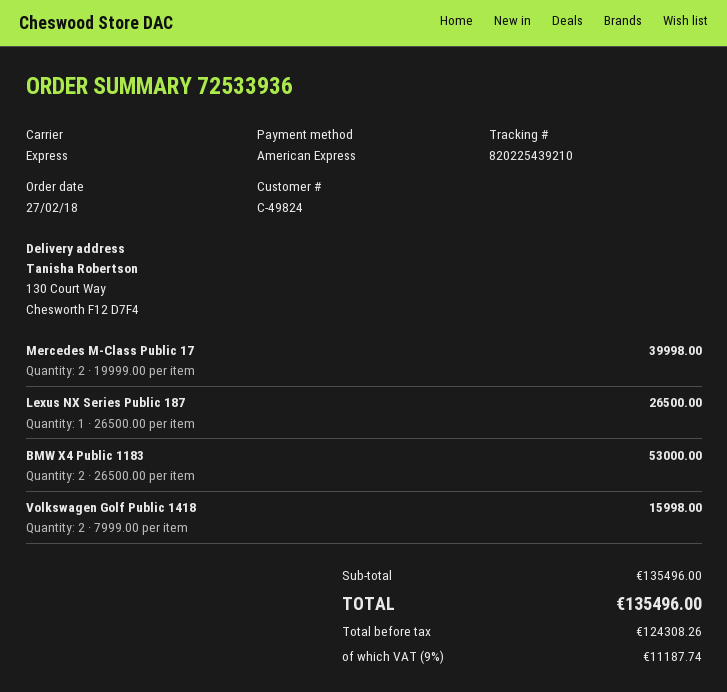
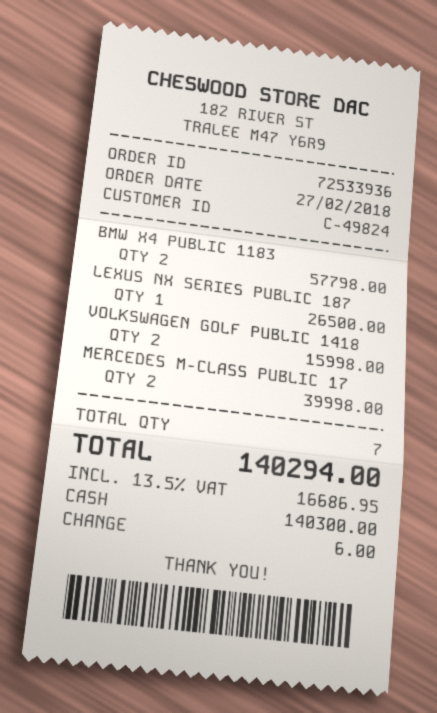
payment method: American Express -> cash
BMW X4 Public 1183: 2 for 53000.00 -> 2 for 57798.00
tax: 9% = 11187.74 -> 13.5% = 16686.95
total: 135496.00 -> 140294.00

